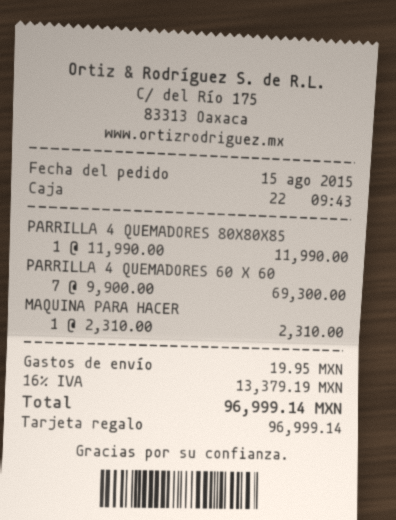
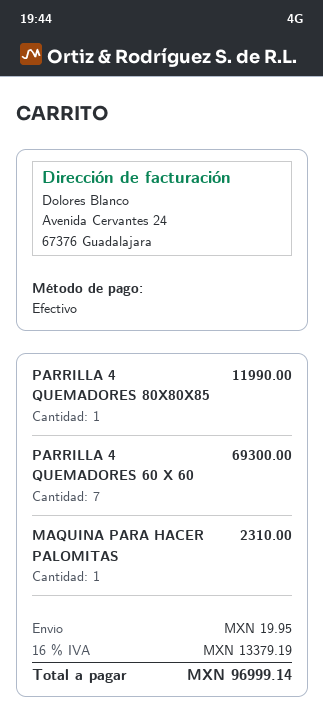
payment method: gift card -> cash

